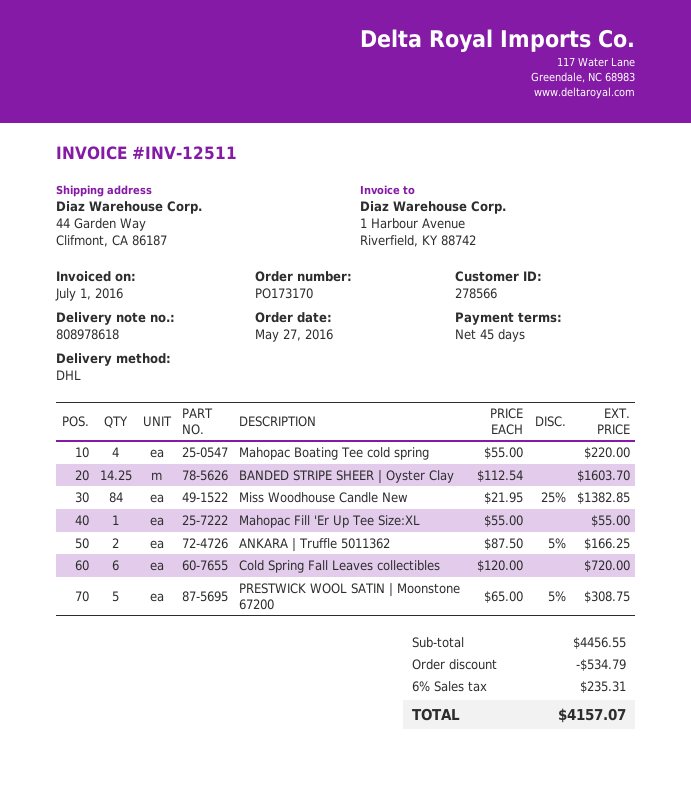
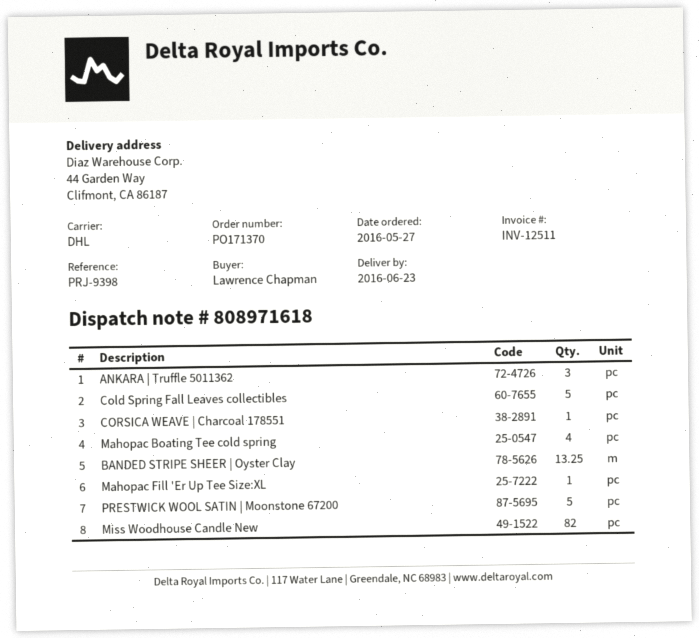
order number: PO173170 -> PO171370
delivery note number: 808978618 -> 808971618
BANDED STRIPE SHEER | Oyster Clay: 14.25 -> 13.25
Miss Woodhouse Candle New: 84 -> 82
ANKARA | Truffle 5011362: 2 -> 3
Cold Spring Fall Leaves collectibles: 6 -> 5
CORSICA WEAVE | Charcoal 178551: none -> 1

